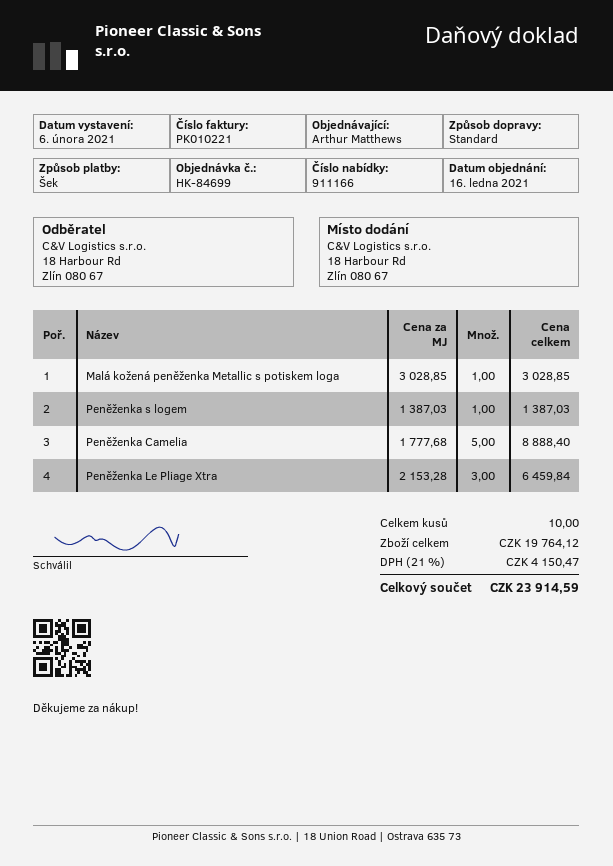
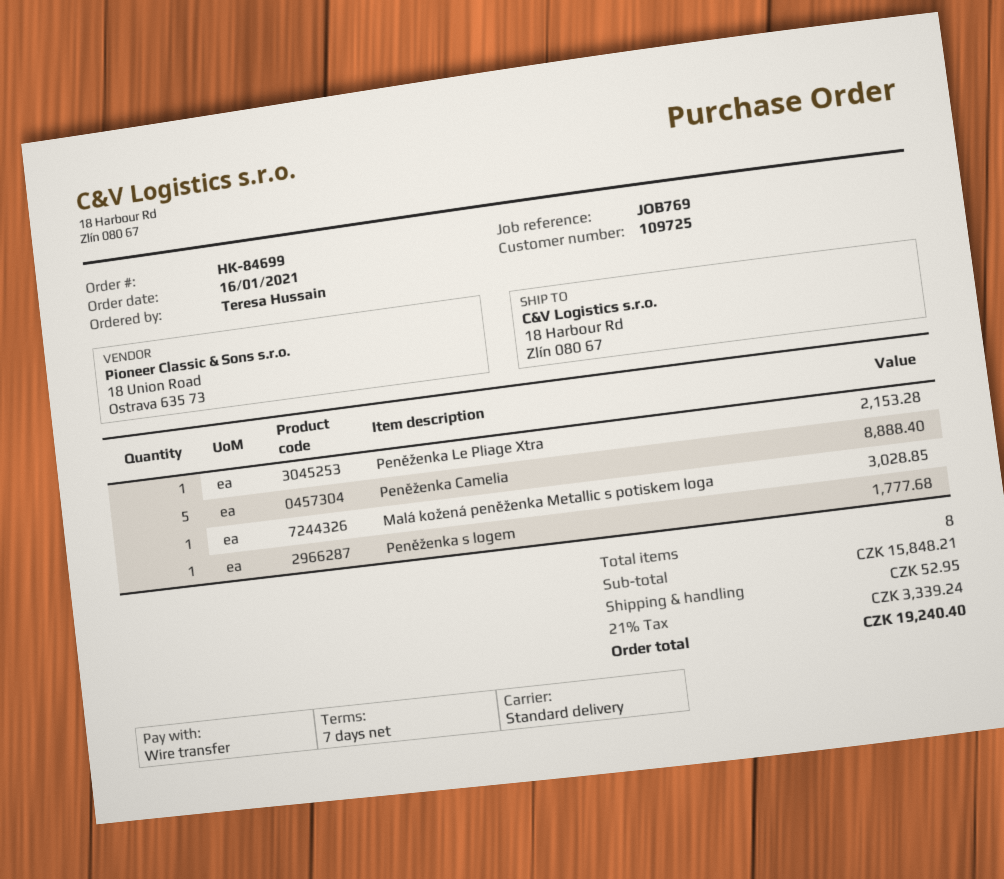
ordered by: Arthur Matthews -> Teresa Hussain
payment method: cheque -> bank transfer
Peněženka s logem: 1 for 1387.03 -> 1 for 1777.68
Peněženka Le Pliage Xtra: 3 for 6459.84 -> 1 for 2153.28
total quantity: 10 -> 8
subtotal: 19764.12 -> 15848.21
shipping: none -> 52.95
tax: 21% = 4150.47 -> 21% = 3339.24
total: 23914.59 -> 19240.40

